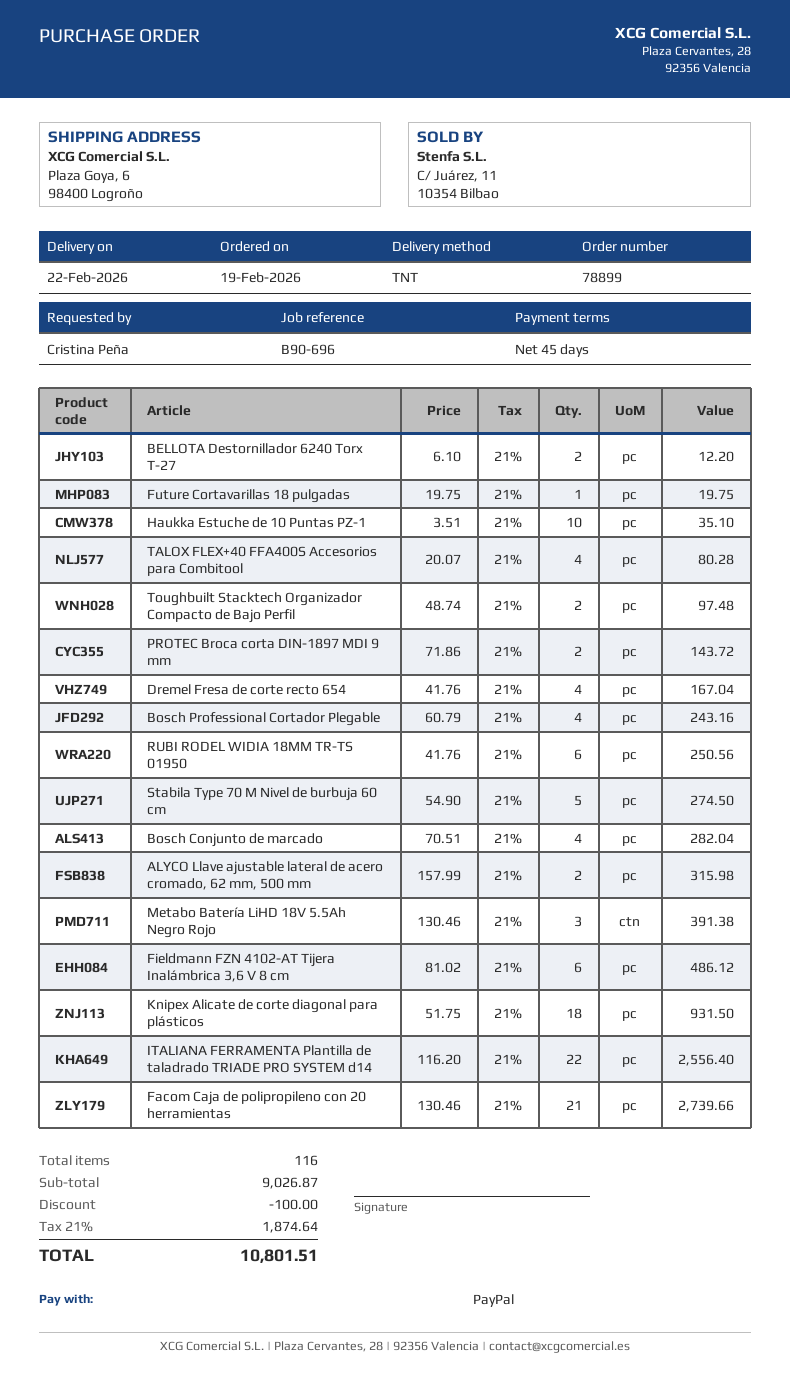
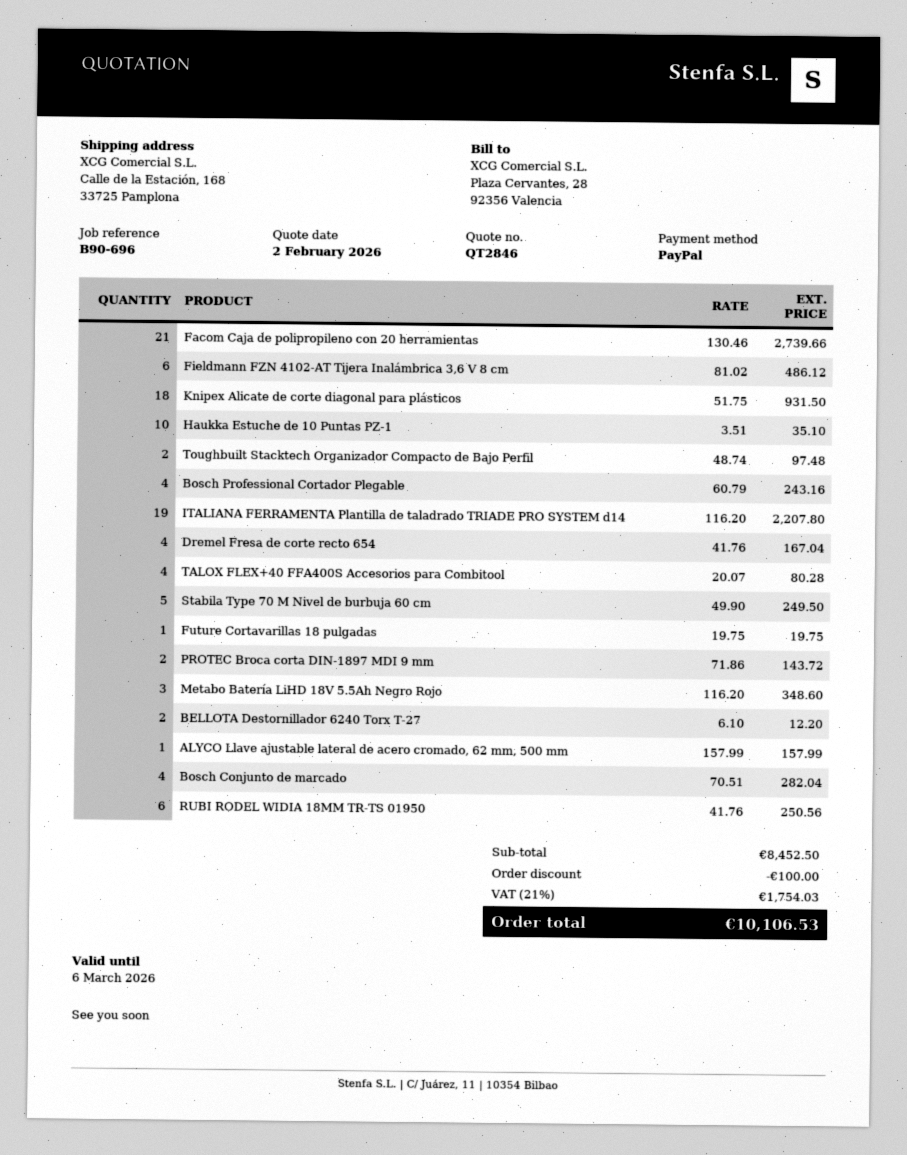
ship to: Plaza Goya, 6, 98400 Logroño -> Calle de la Estación, 168, 33725 Pamplona
Stabila Type 70 M Nivel de burbuja 60 cm: 5 x 54.90 = 274.50 -> 5 x 49.90 = 249.50
ALYCO Llave ajustable lateral de acero cromado, 62 mm, 500 mm: 2 x 157.99 = 315.98 -> 1 x 157.99 = 157.99
Metabo Batería LiHD 18V 5.5Ah Negro Rojo: 3 x 130.46 = 391.38 -> 3 x 116.20 = 348.60
ITALIANA FERRAMENTA Plantilla de taladrado TRIADE PRO SYSTEM d14: 22 x 116.20 = 2556.40 -> 19 x 116.20 = 2207.80
subtotal: 9026.87 -> 8452.50
tax: 21% = 1874.64 -> 21% = 1754.03
total: 10801.51 -> 10106.53

